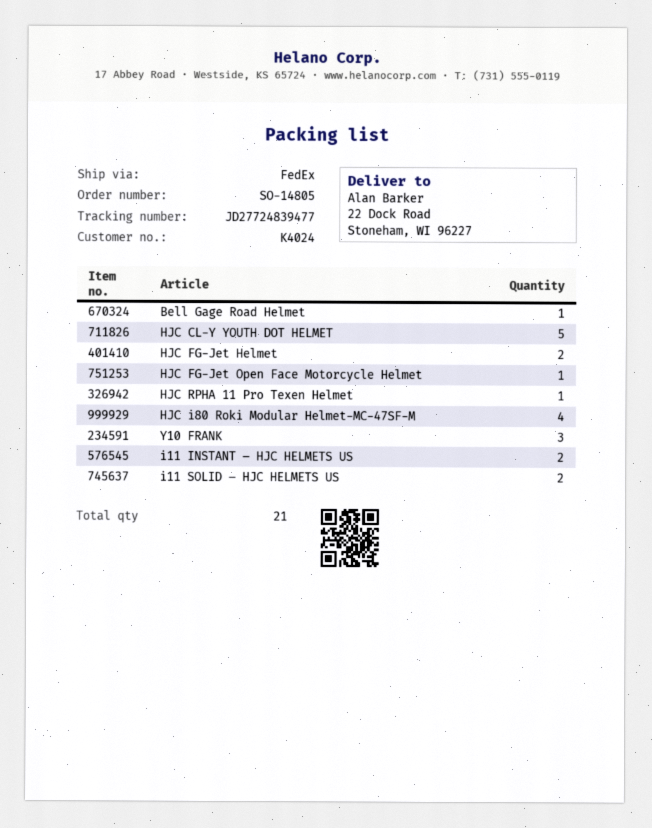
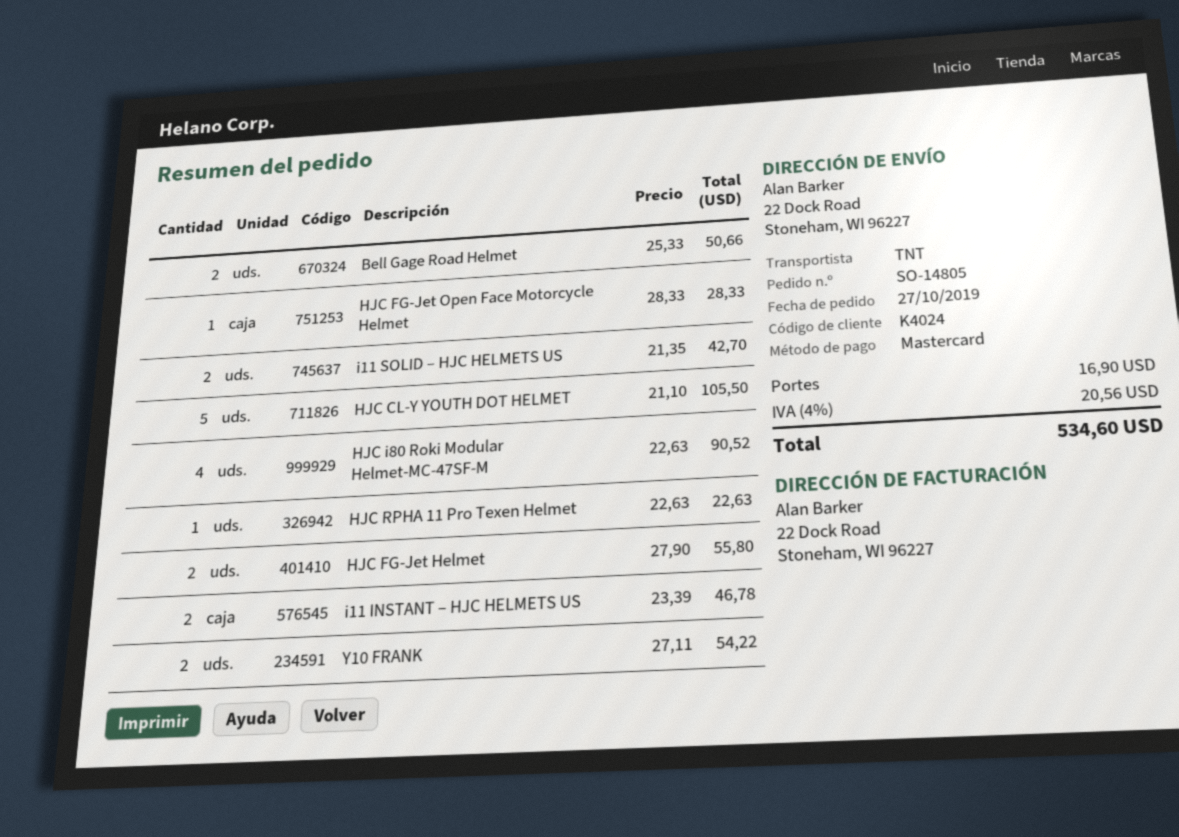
shipping method: FedEx -> TNT
Bell Gage Road Helmet: 1 -> 2
Y10 FRANK: 3 -> 2

